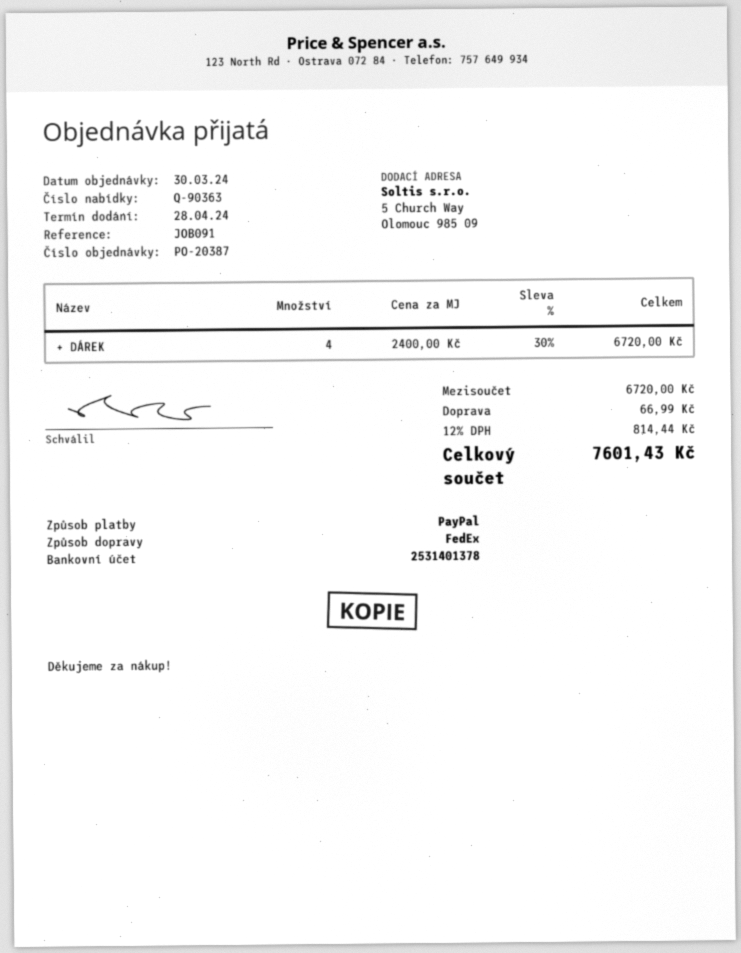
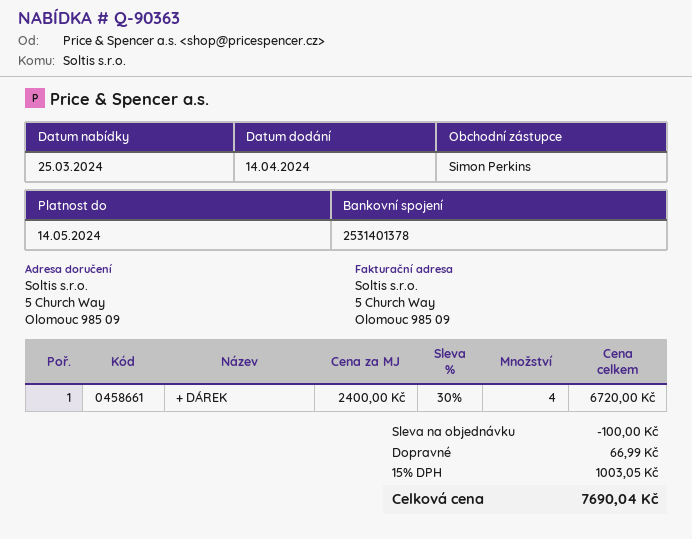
delivery date: 2024-04-28 -> 2024-04-14
discount: none -> 100.00
tax: 12% = 814.44 -> 15% = 1003.05
total: 7601.43 -> 7690.04

